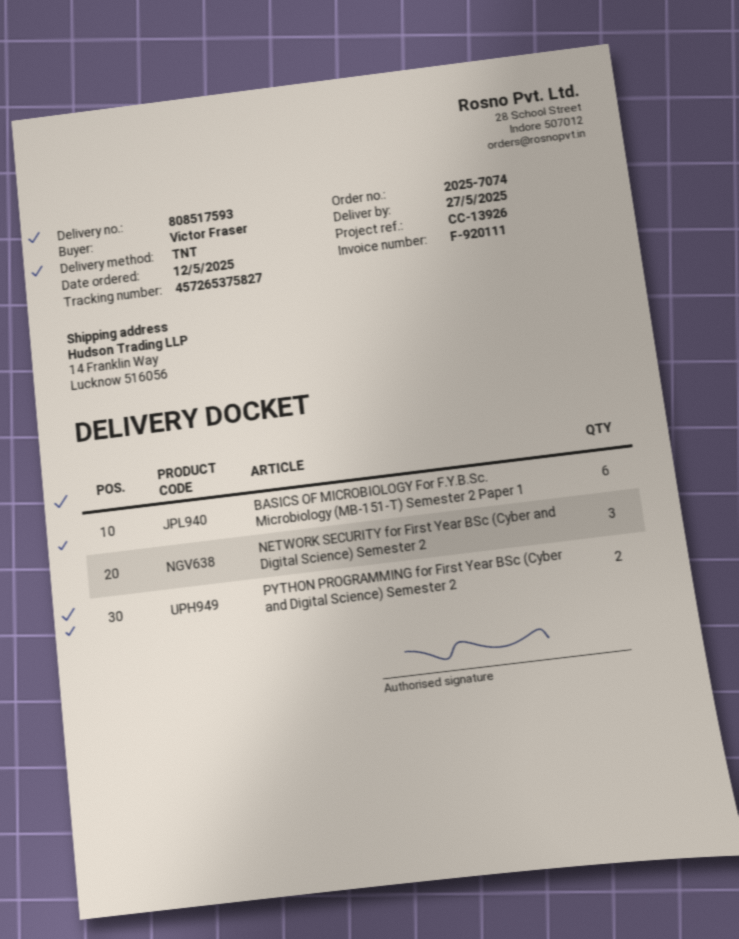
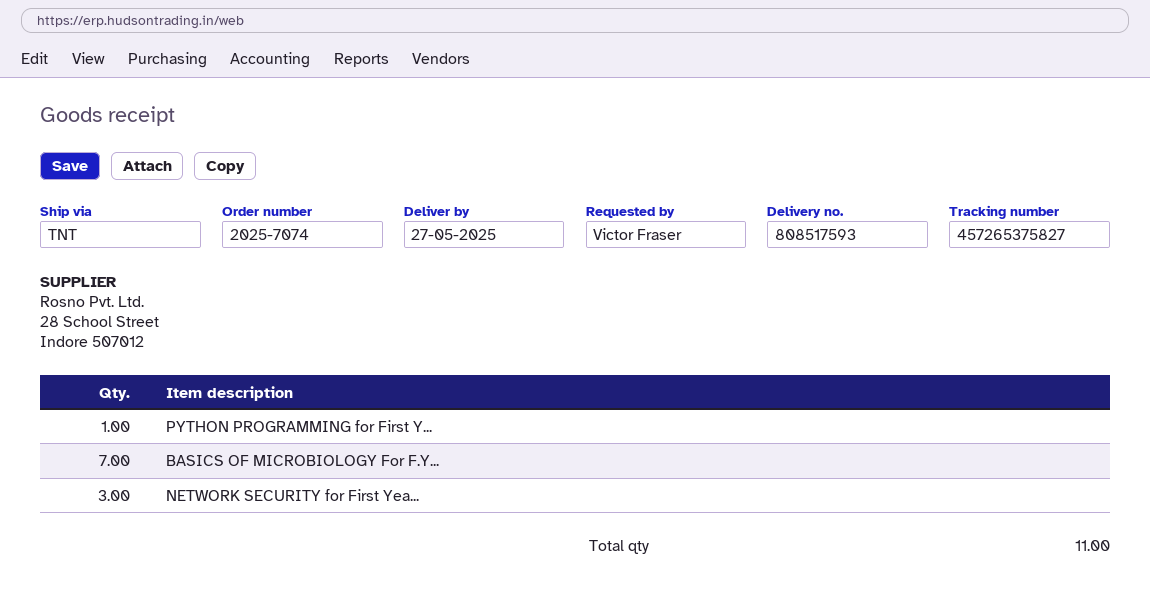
BASICS OF MICROBIOLOGY For F.Y.B.Sc. Microbiology (MB-151-T) Semester 2 Paper 1: 6 -> 7
PYTHON PROGRAMMING for First Year BSc (Cyber and Digital Science) Semester 2: 2 -> 1

